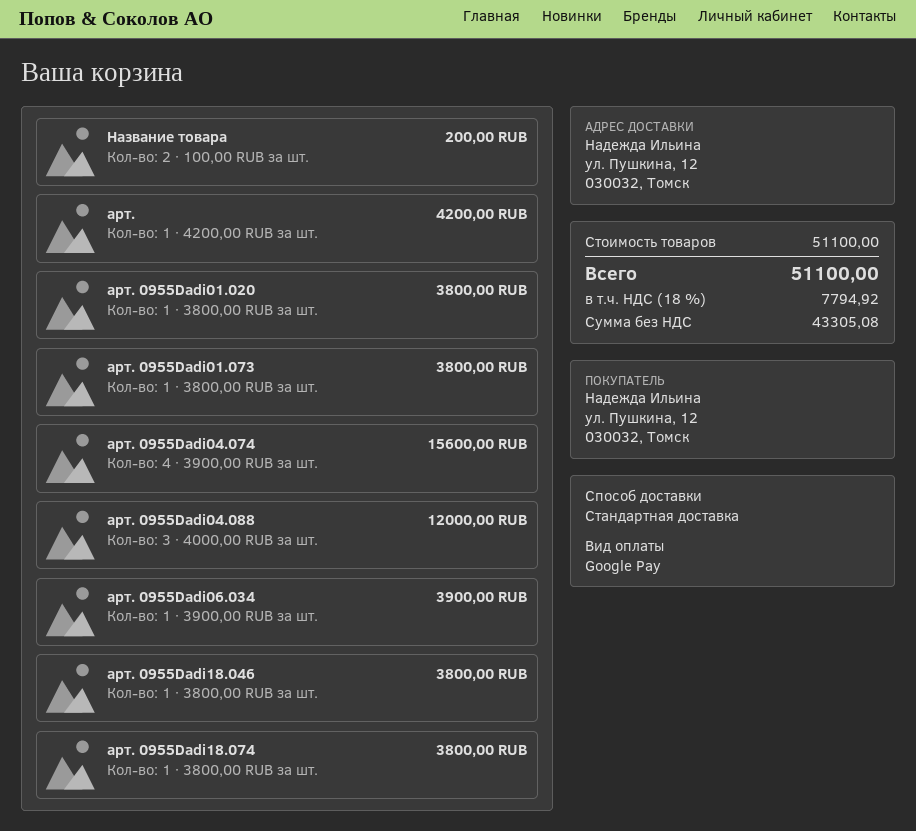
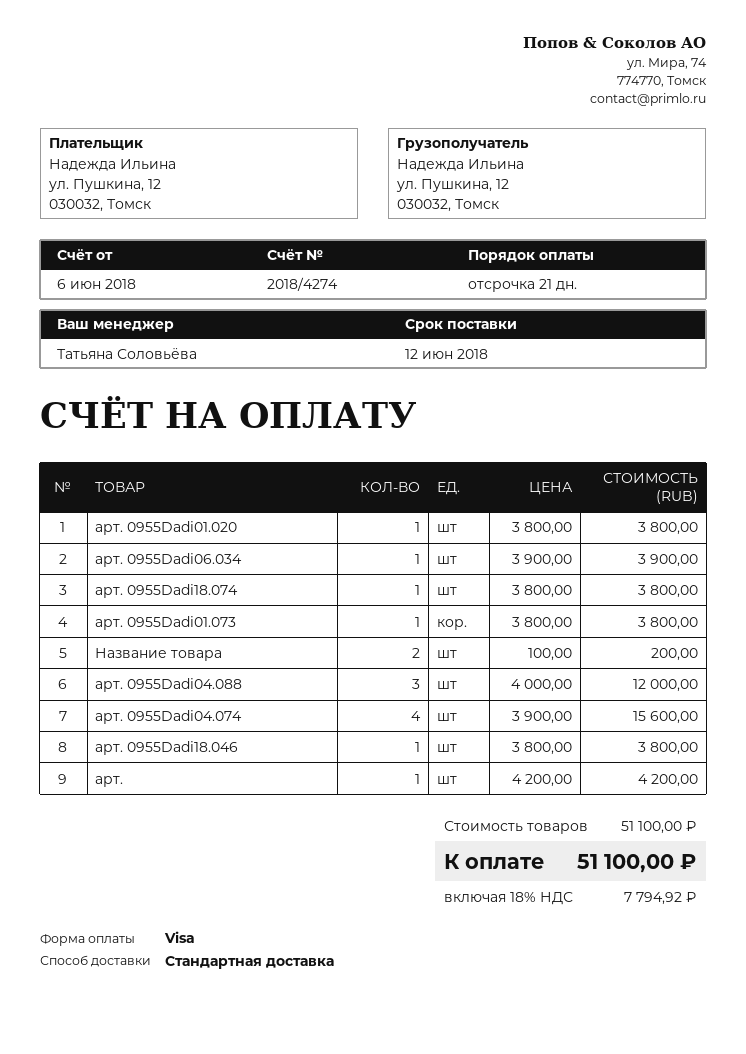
payment method: Google Pay -> Visa

